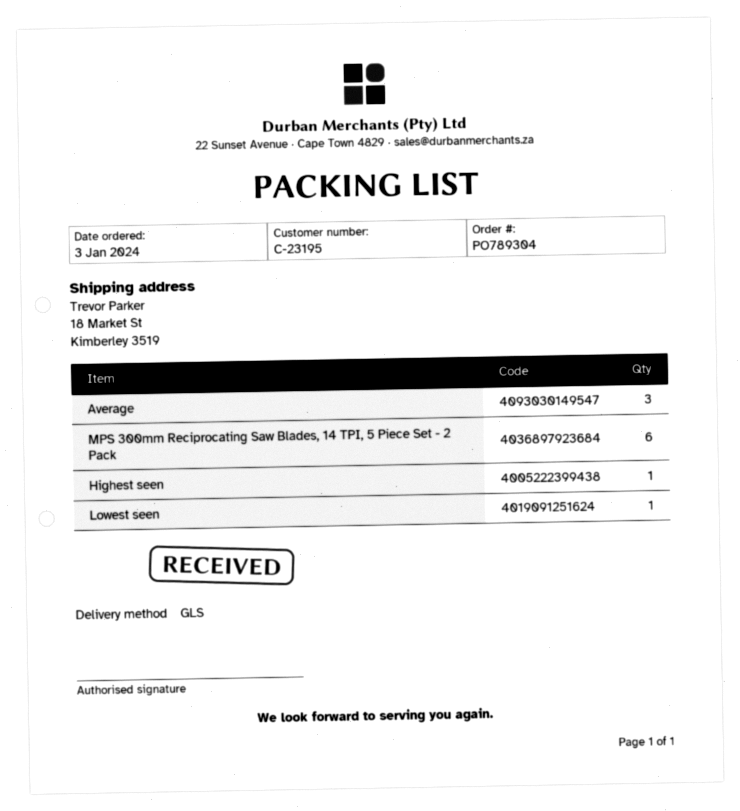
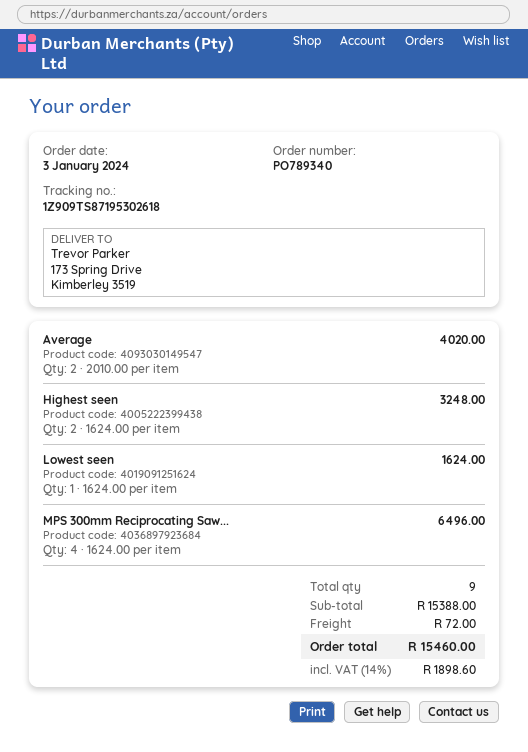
order number: PO789304 -> PO789340
ship to: 18 Market St, Kimberley 3519 -> 173 Spring Drive, Kimberley 3519
Average: 3 -> 2
MPS 300mm Reciprocating Saw Blades, 14 TPI, 5 Piece Set - 2 Pack: 6 -> 4
Highest seen: 1 -> 2

